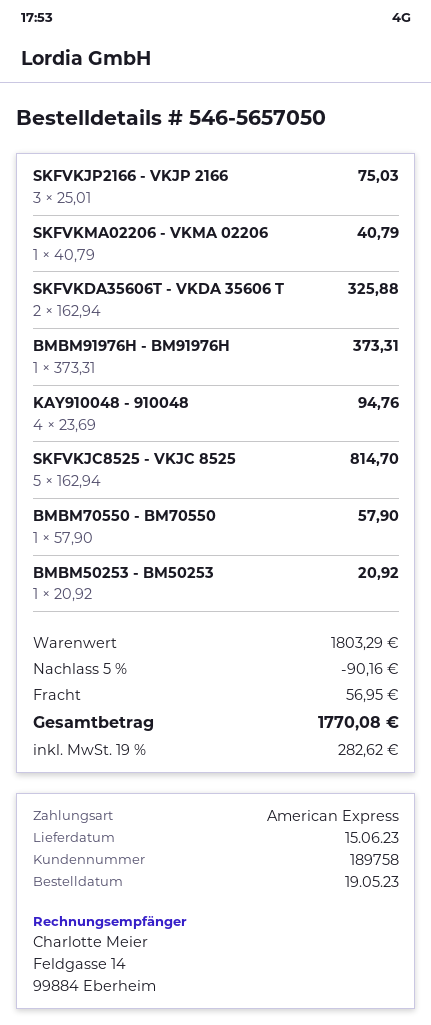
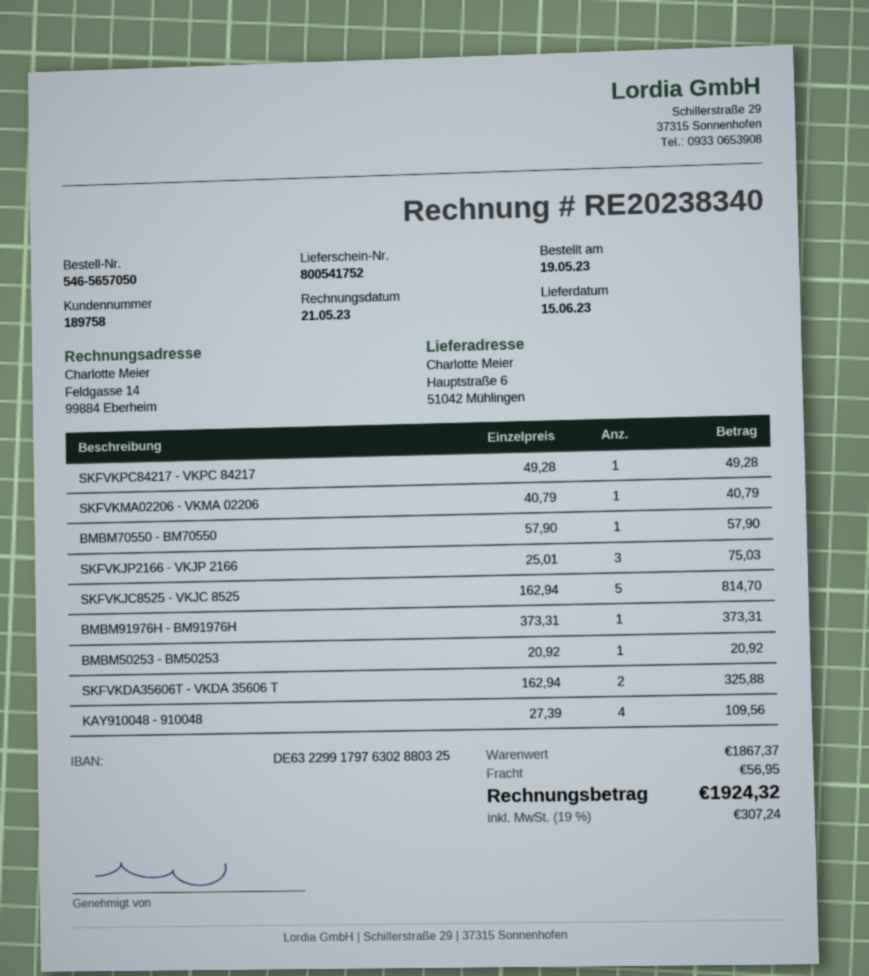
KAY910048 - 910048: 4 x 23.69 = 94.76 -> 4 x 27.39 = 109.56
SKFVKPC84217 - VKPC 84217: none -> 1 x 49.28 = 49.28
subtotal: 1803.29 -> 1867.37
discount: 5% = 90.16 -> none
tax: 19% = 282.62 -> 19% = 307.24
total: 1770.08 -> 1924.32

